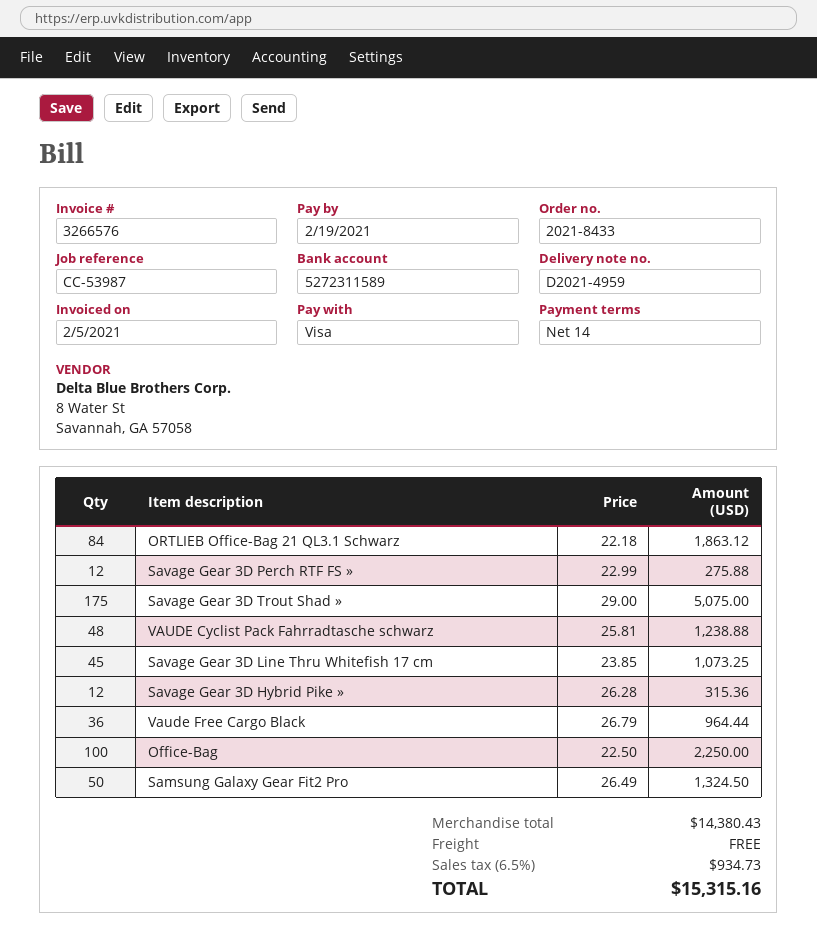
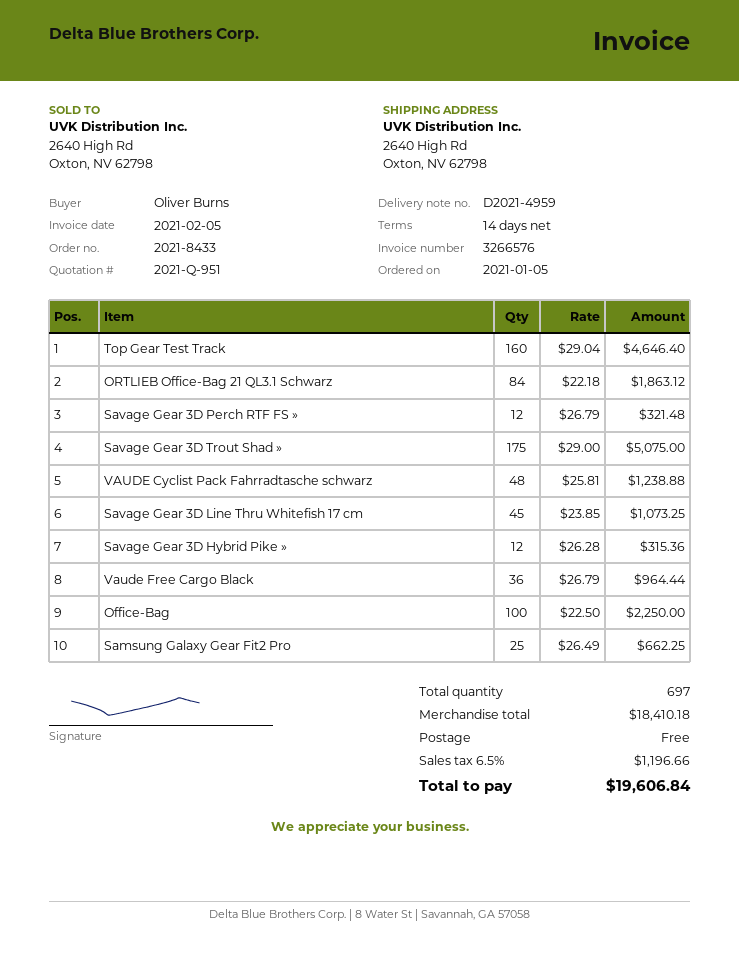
Savage Gear 3D Perch RTF FS »: 12 x 22.99 = 275.88 -> 12 x 26.79 = 321.48
Samsung Galaxy Gear Fit2 Pro: 50 x 26.49 = 1324.50 -> 25 x 26.49 = 662.25
Top Gear Test Track: none -> 160 x 29.04 = 4646.40
subtotal: 14380.43 -> 18410.18
tax: 6.5% = 934.73 -> 6.5% = 1196.66
total: 15315.16 -> 19606.84

